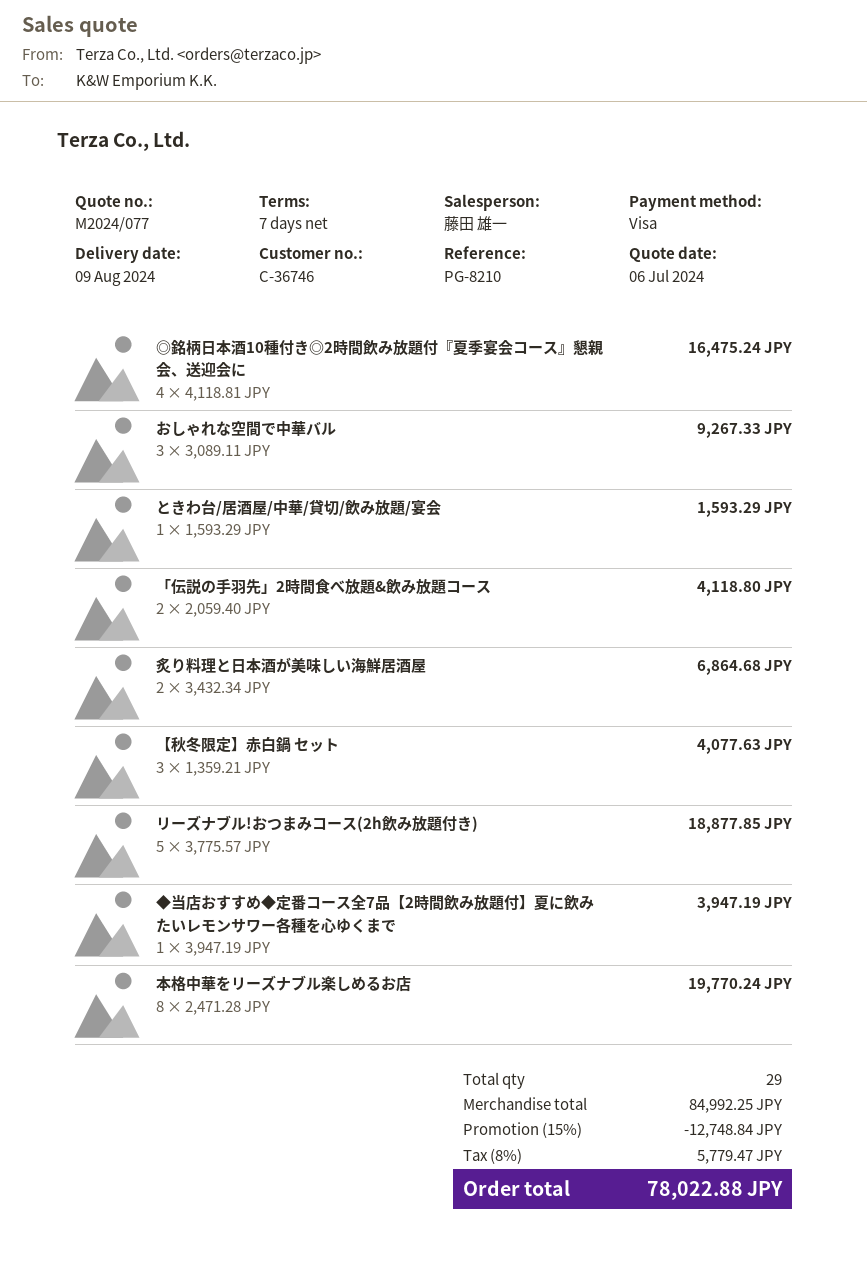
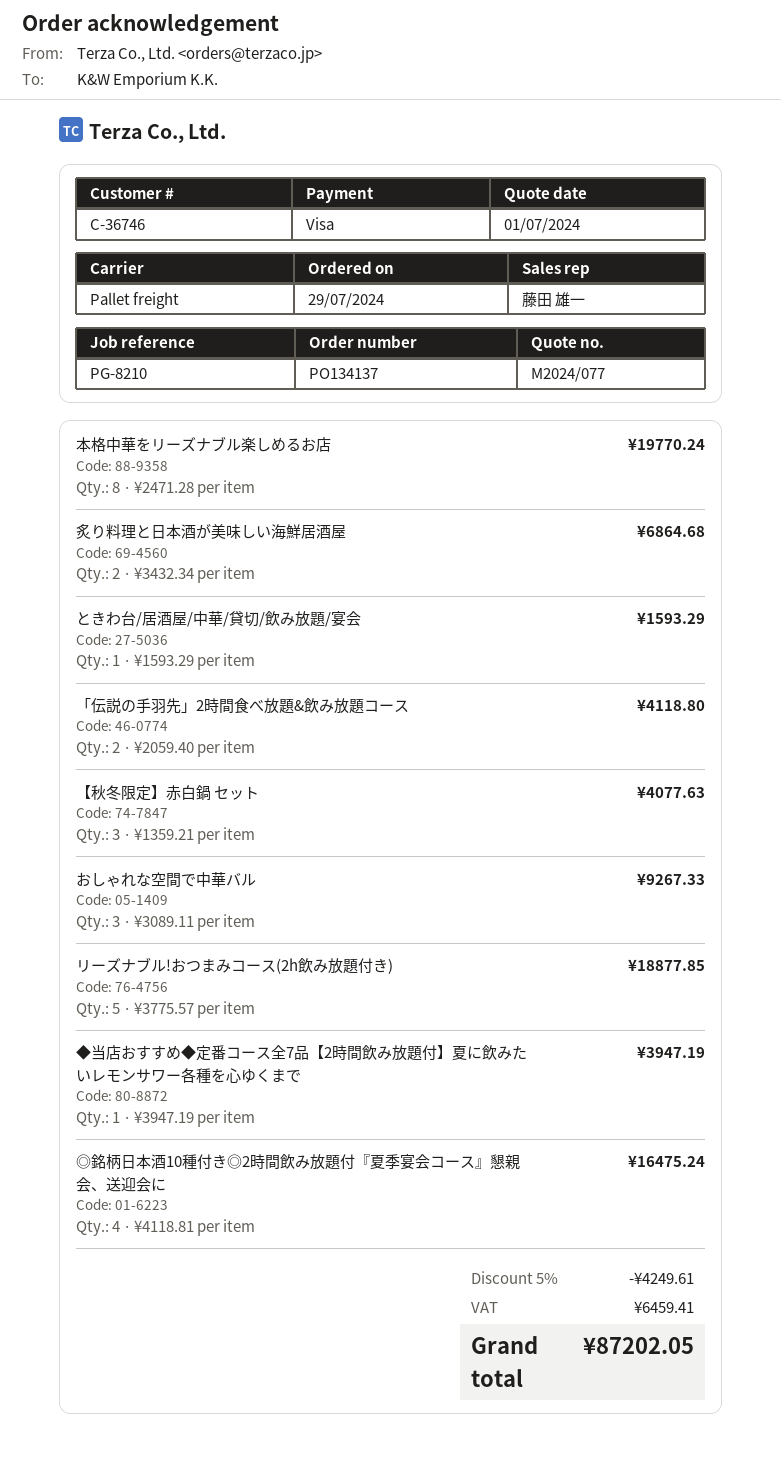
quote date: 2024-07-06 -> 2024-07-01
discount: 15% = 12748.84 -> 5% = 4249.61
tax: 5779.47 -> 6459.41
total: 78022.88 -> 87202.05

